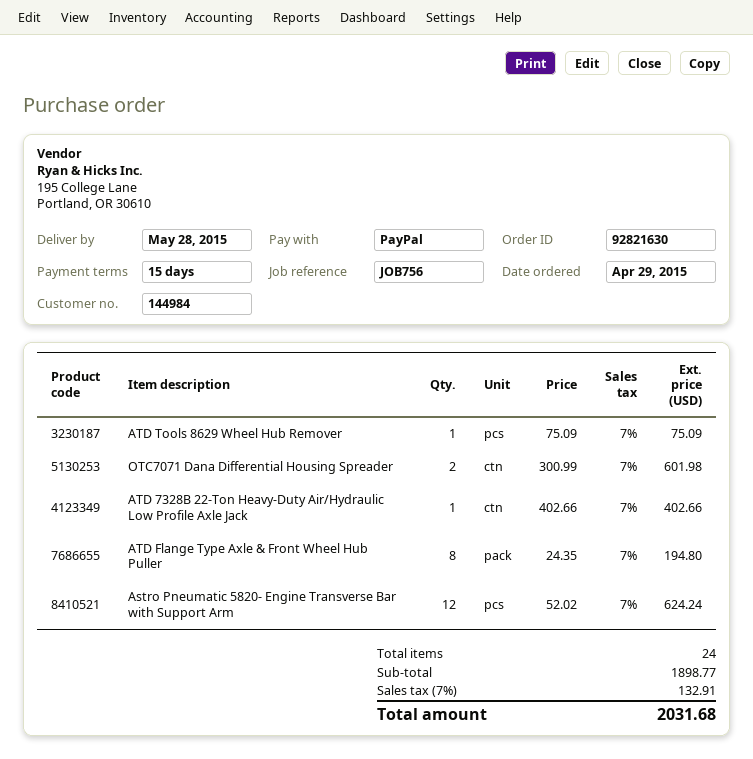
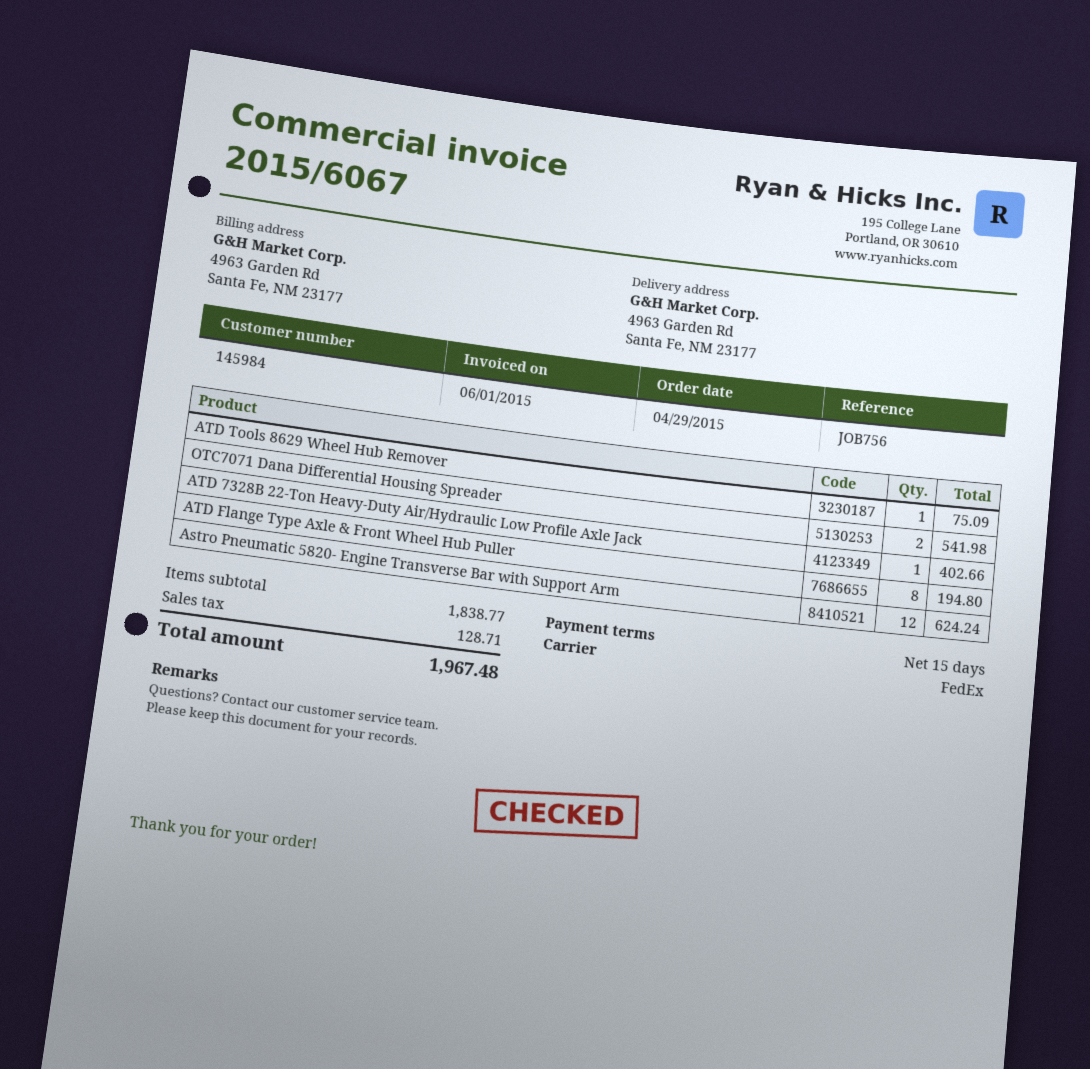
customer number: 144984 -> 145984
OTC7071 Dana Differential Housing Spreader: 2 for 601.98 -> 2 for 541.98
subtotal: 1898.77 -> 1838.77
tax: 132.91 -> 128.71
total: 2031.68 -> 1967.48

